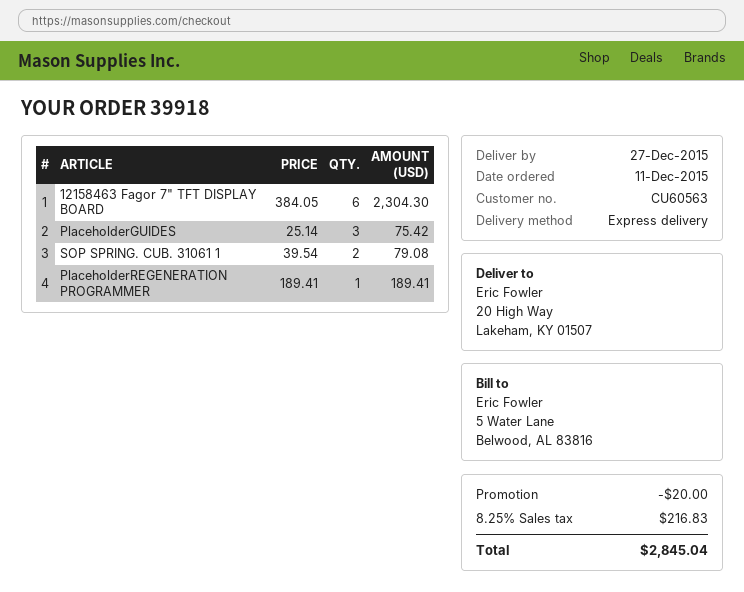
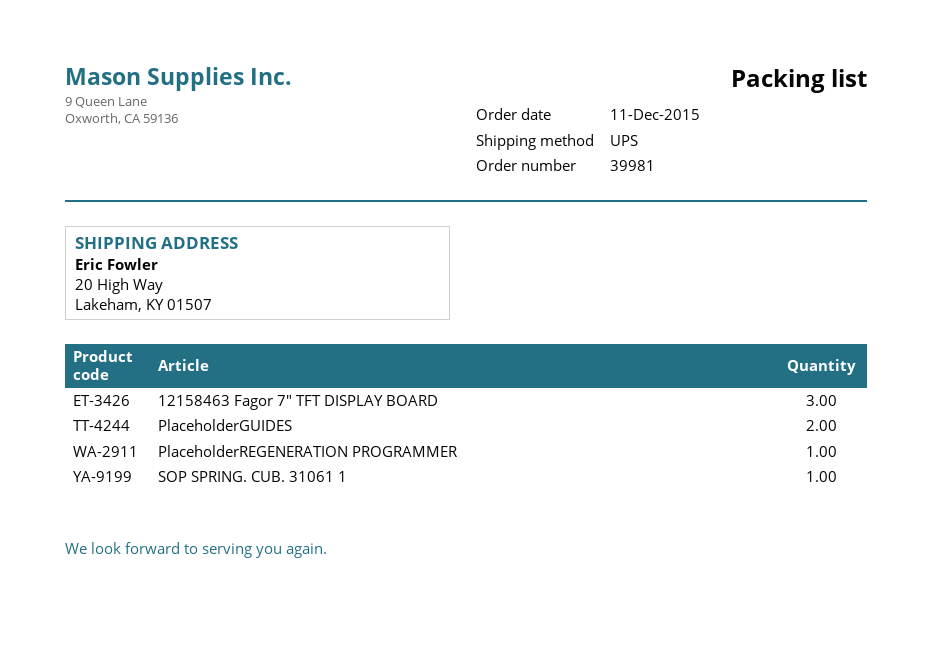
order number: 39918 -> 39981
shipping method: express -> UPS
12158463 Fagor 7" TFT DISPLAY BOARD: 6 -> 3
PlaceholderGUIDES: 3 -> 2
SOP SPRING. CUB. 31061 1: 2 -> 1

